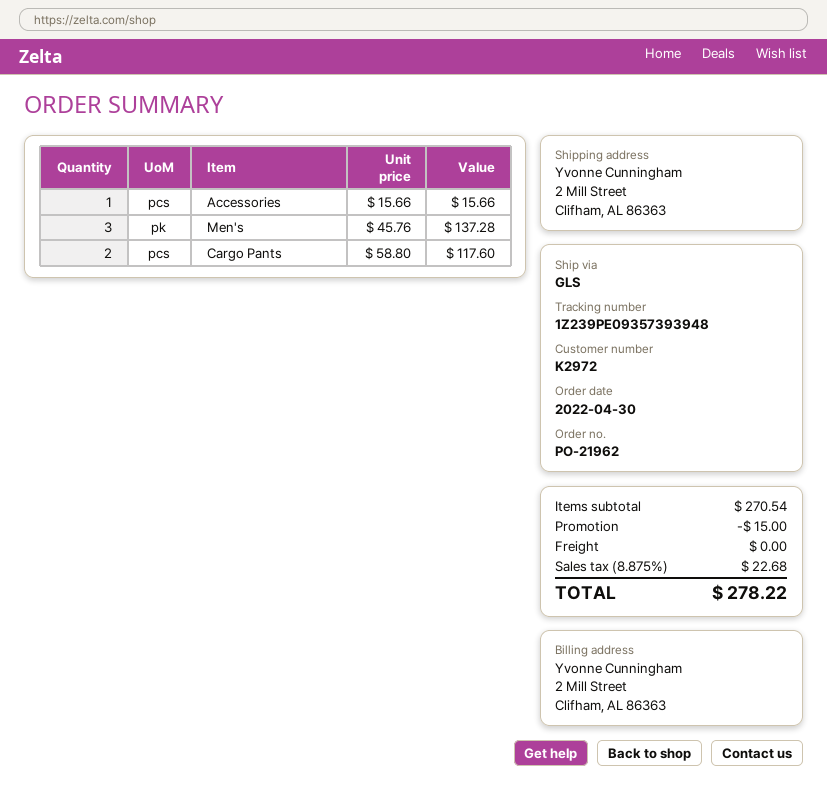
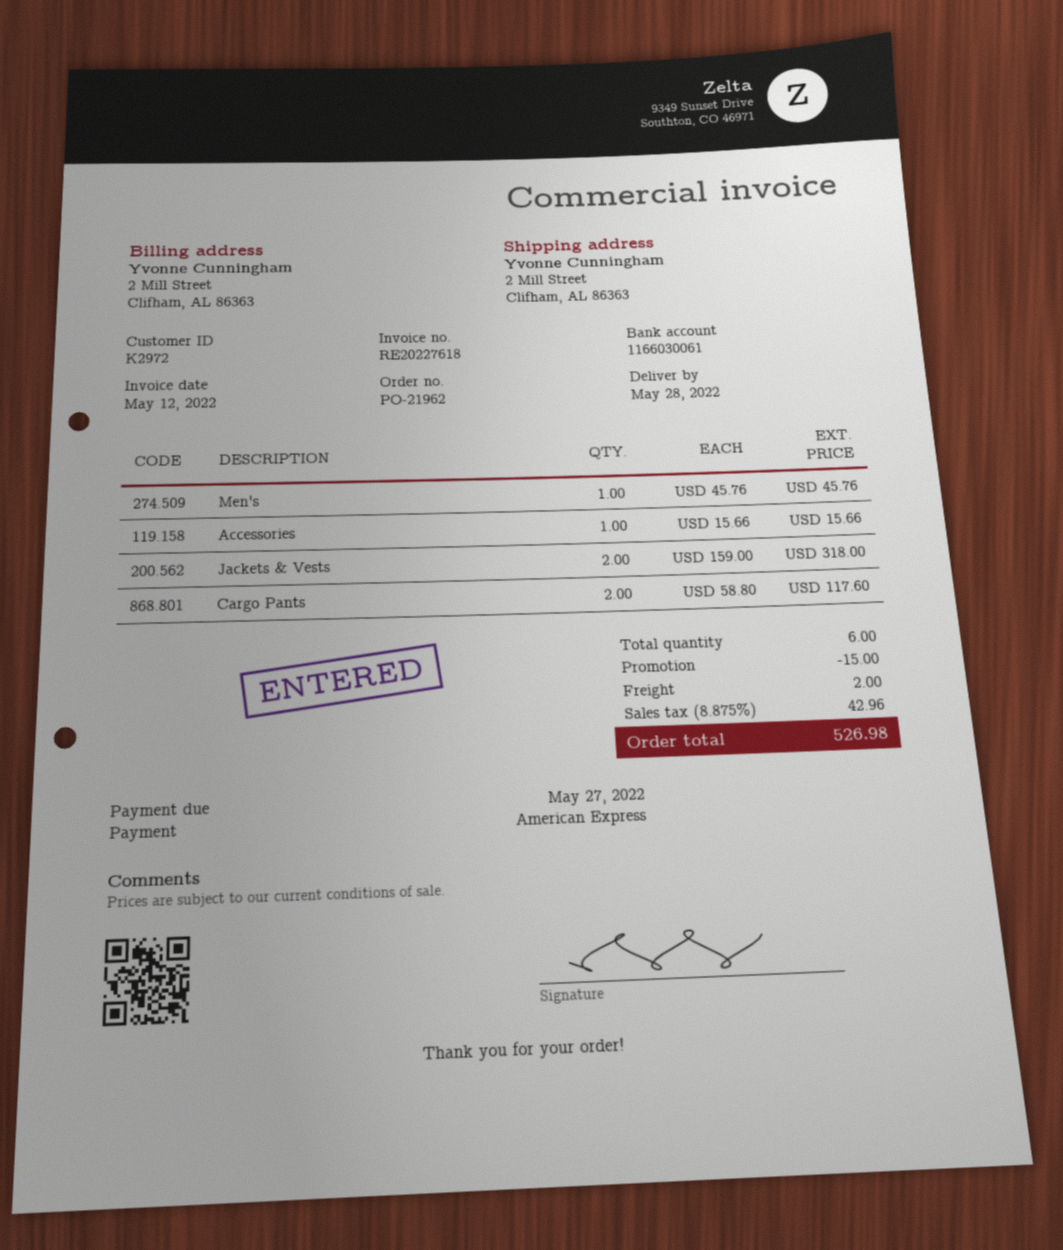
Men's: 3 x 45.76 = 137.28 -> 1 x 45.76 = 45.76
Jackets & Vests: none -> 2 x 159.00 = 318.00
shipping: 0.00 -> 2.00
tax: 8.875% = 22.68 -> 8.875% = 42.96
total: 278.22 -> 526.98

